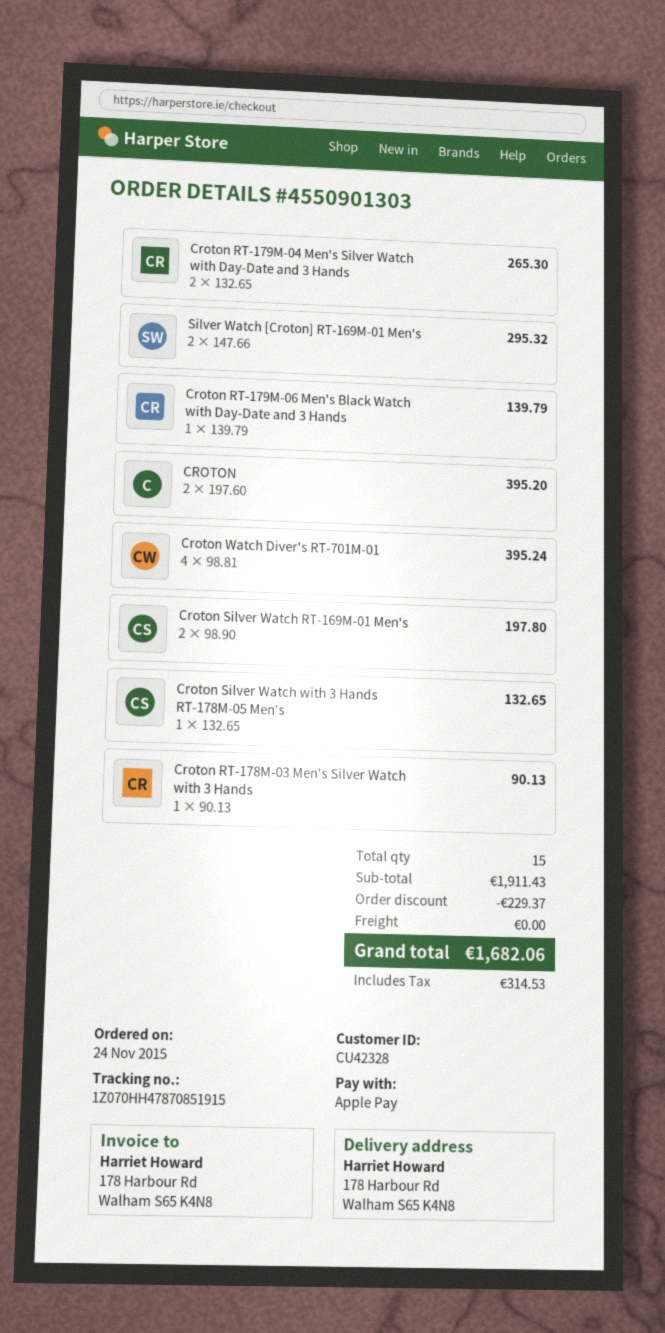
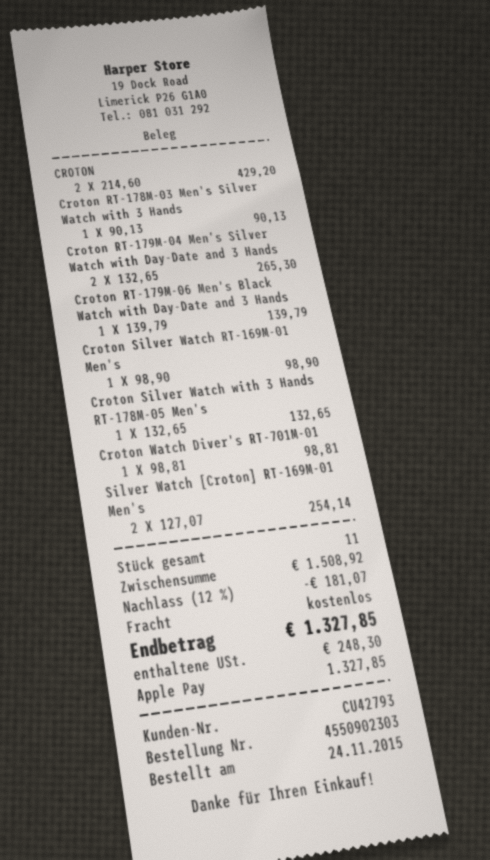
order number: 4550901303 -> 4550902303
customer number: CU42328 -> CU42793
Silver Watch [Croton] RT-169M-01 Men's: 2 x 147.66 = 295.32 -> 2 x 127.07 = 254.14
CROTON: 2 x 197.60 = 395.20 -> 2 x 214.60 = 429.20
Croton Watch Diver's RT-701M-01: 4 x 98.81 = 395.24 -> 1 x 98.81 = 98.81
Croton Silver Watch RT-169M-01 Men's: 2 x 98.90 = 197.80 -> 1 x 98.90 = 98.90
total quantity: 15 -> 11
subtotal: 1911.43 -> 1508.92
discount: 229.37 -> 181.07
tax: 314.53 -> 248.30
total: 1682.06 -> 1327.85

